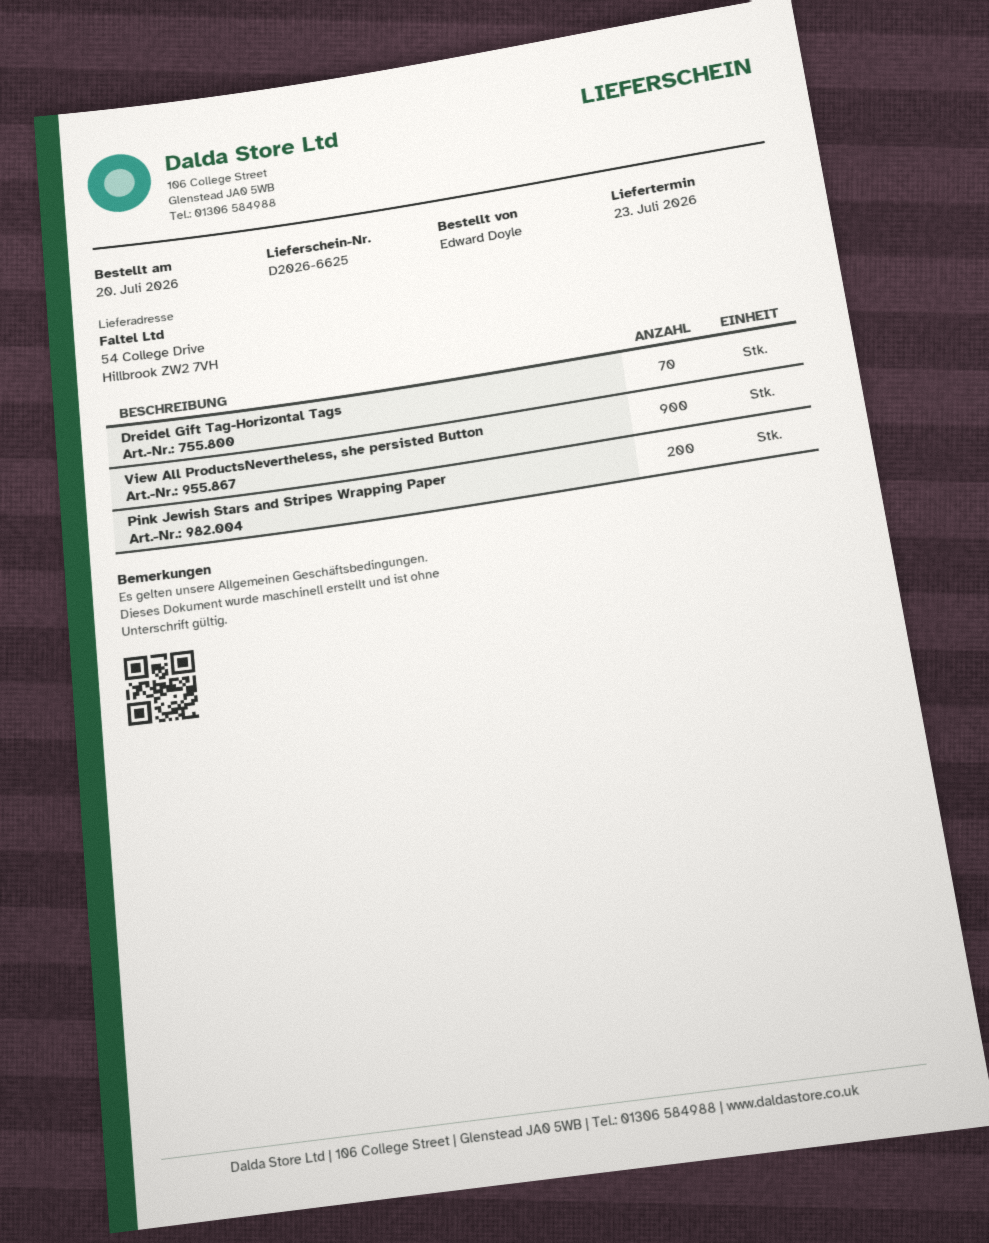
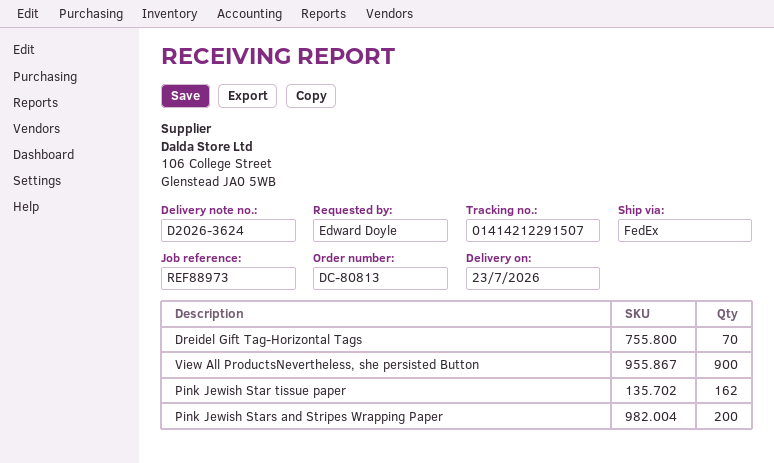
delivery note number: D2026-6625 -> D2026-3624
Pink Jewish Star tissue paper: none -> 162

